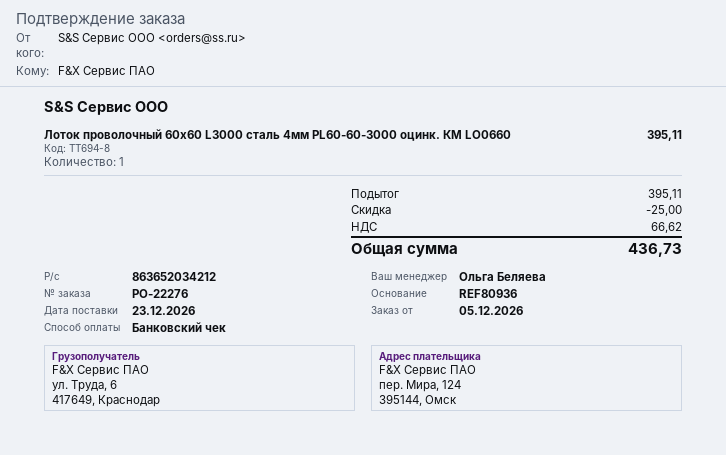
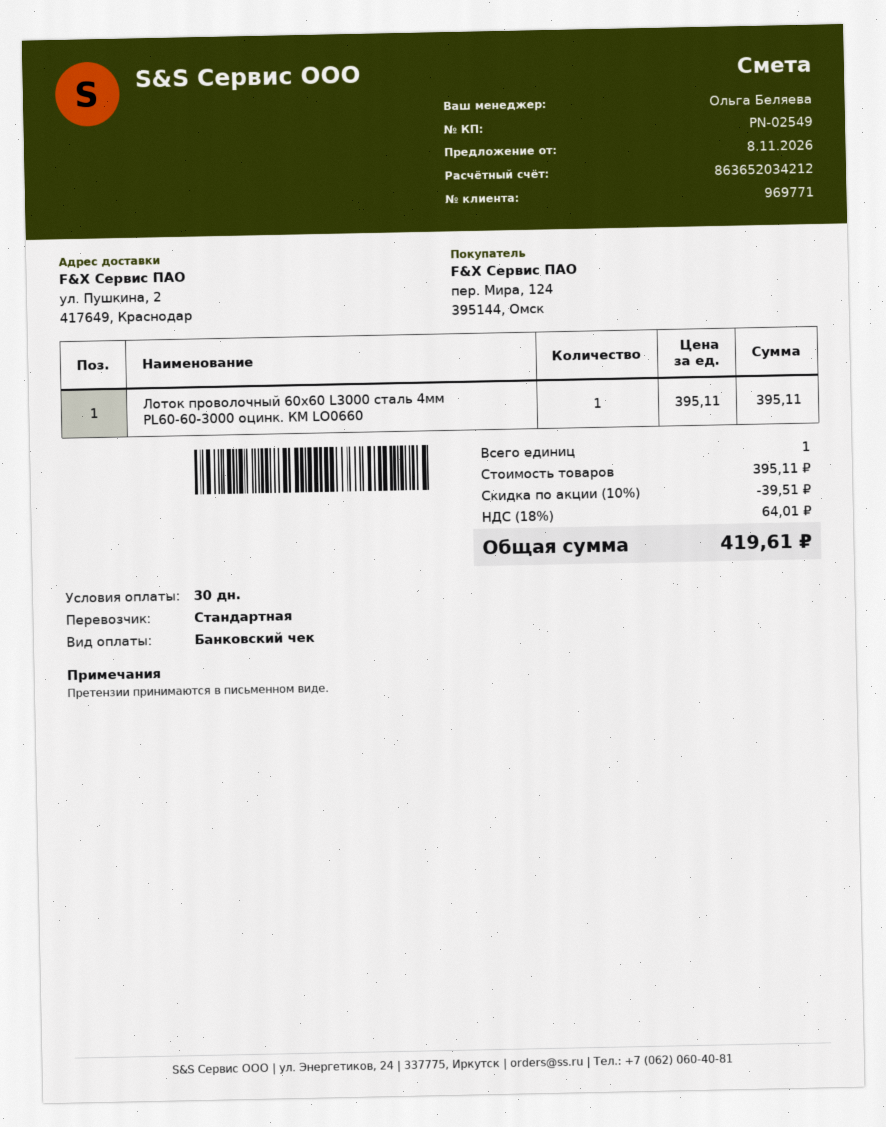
ship to: ул. Труда, 6, 417649, Краснодар -> ул. Пушкина, 2, 417649, Краснодар
discount: 25.00 -> 39.51
tax: 66.62 -> 64.01
total: 436.73 -> 419.61

